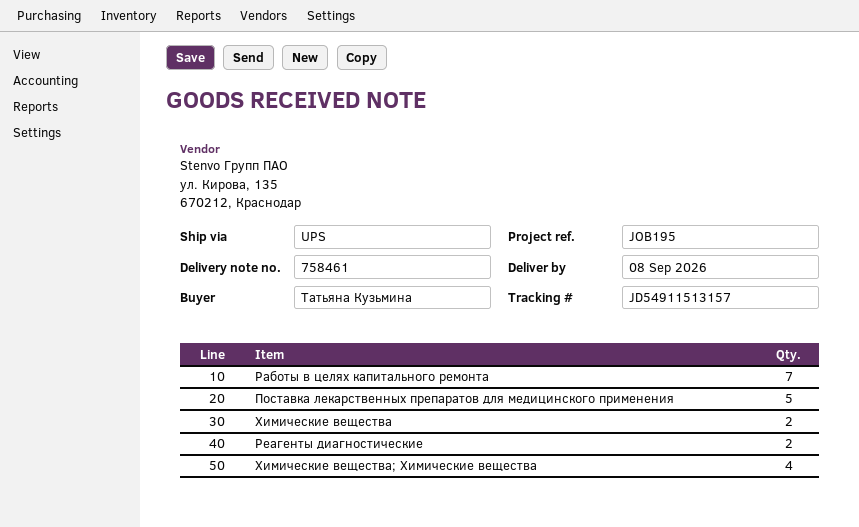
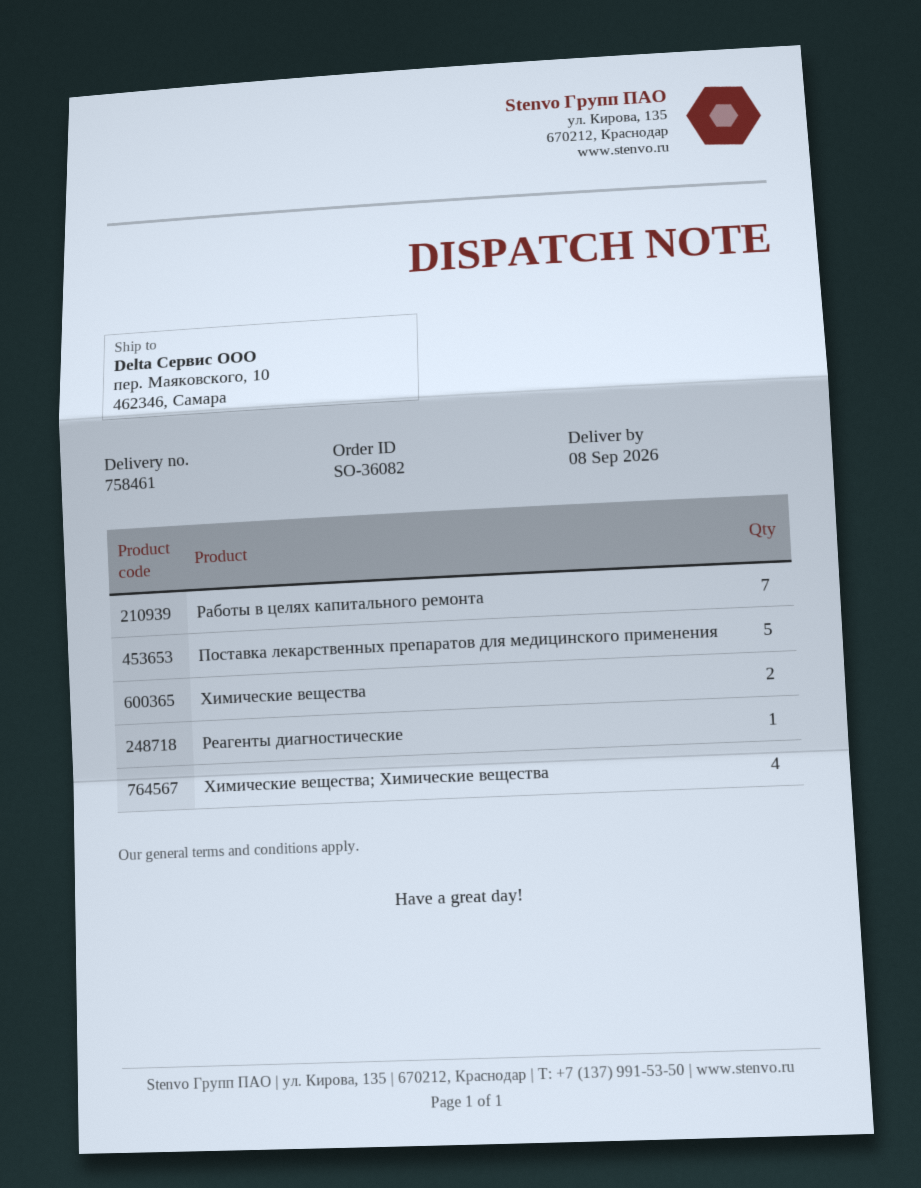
Реагенты диагностические: 2 -> 1

